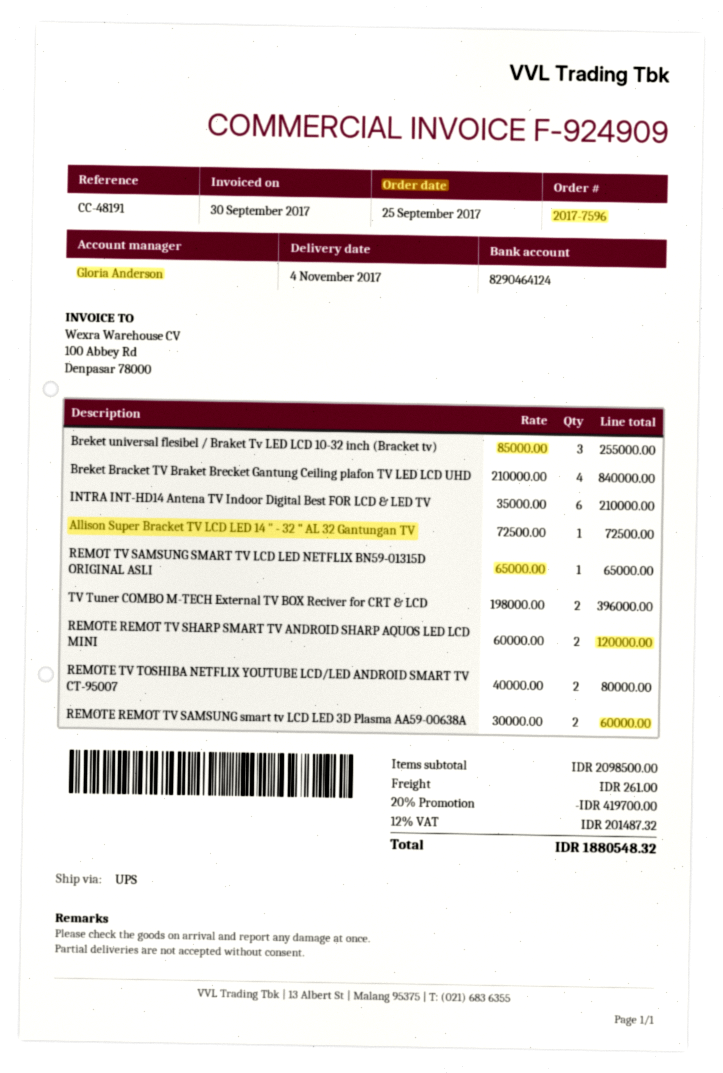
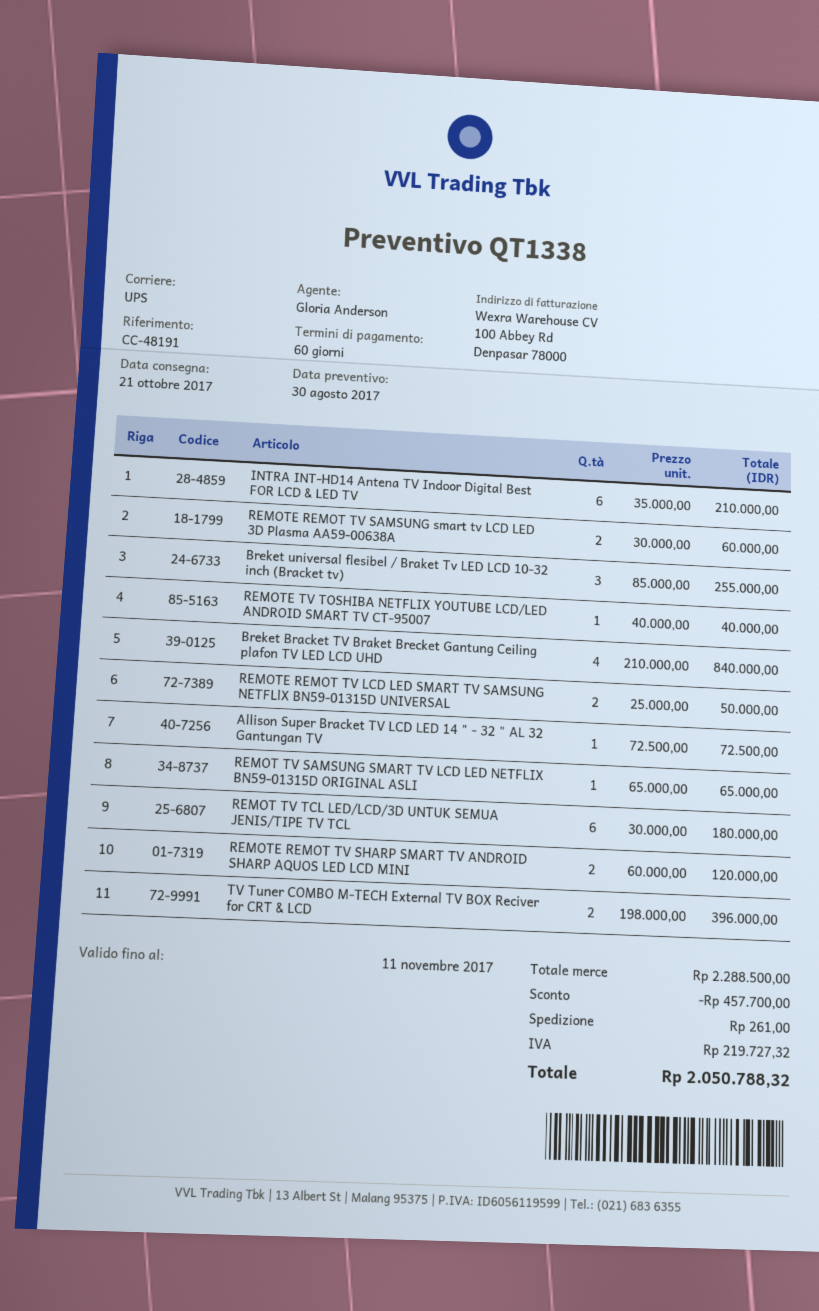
delivery date: 2017-11-04 -> 2017-10-21
REMOTE TV TOSHIBA NETFLIX YOUTUBE LCD/LED ANDROID SMART TV CT-95007: 2 x 40000.00 = 80000.00 -> 1 x 40000.00 = 40000.00
REMOTE REMOT TV LCD LED SMART TV SAMSUNG NETFLlX BN59-01315D UNIVERSAL: none -> 2 x 25000.00 = 50000.00
REMOT TV TCL LED/LCD/3D UNTUK SEMUA JENIS/TIPE TV TCL: none -> 6 x 30000.00 = 180000.00
subtotal: 2098500.00 -> 2288500.00
discount: 419700.00 -> 457700.00
tax: 201487.32 -> 219727.32
total: 1880548.32 -> 2050788.32

